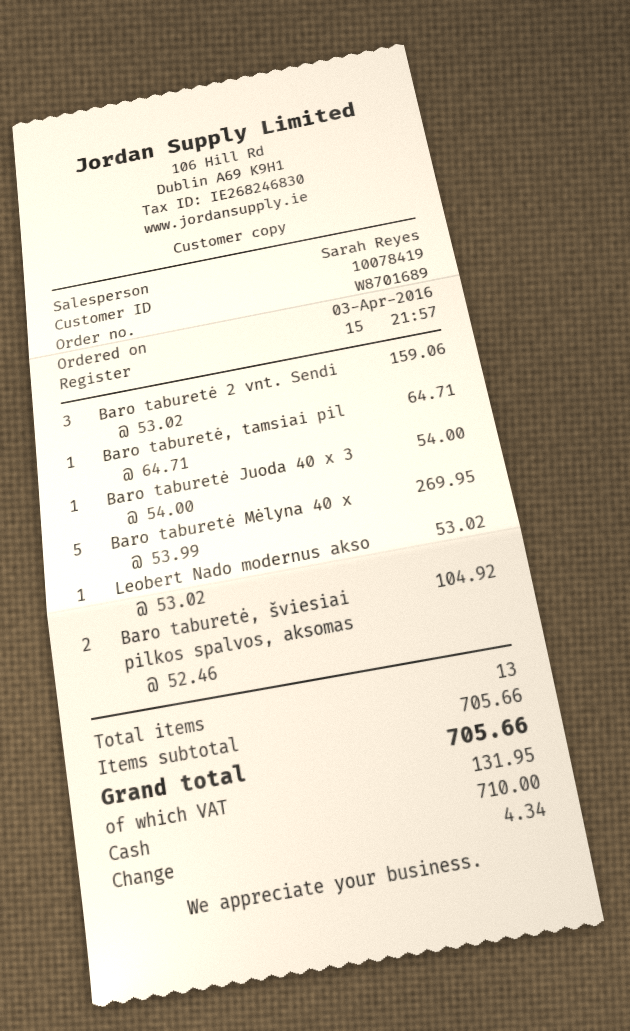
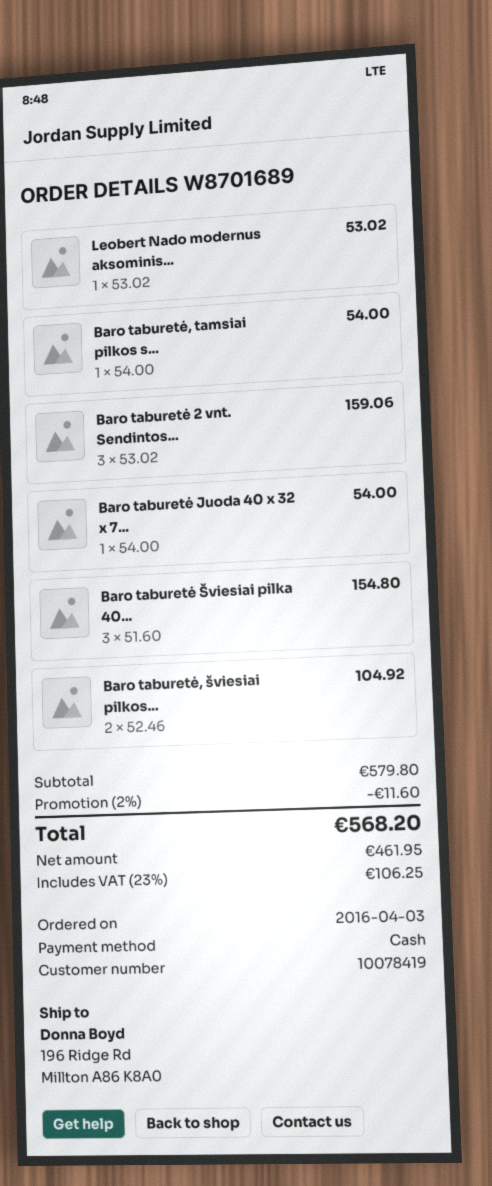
Baro taburetė, tamsiai pil: 1 x 64.71 = 64.71 -> 1 x 54.00 = 54.00
Baro taburetė Mėlyna 40 x: 5 x 53.99 = 269.95 -> none
Baro taburetė Šviesiai pilka 40...: none -> 3 x 51.60 = 154.80
subtotal: 705.66 -> 579.80
discount: none -> 2% = 11.60
tax: 131.95 -> 106.25
total: 705.66 -> 568.20

